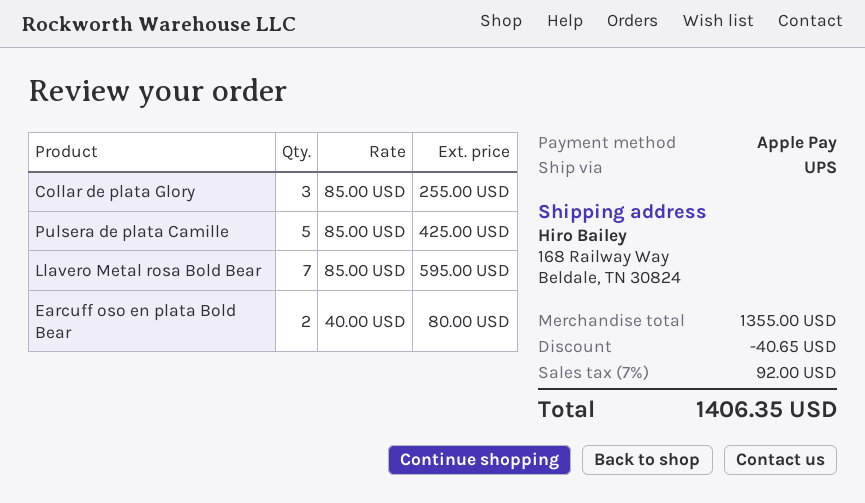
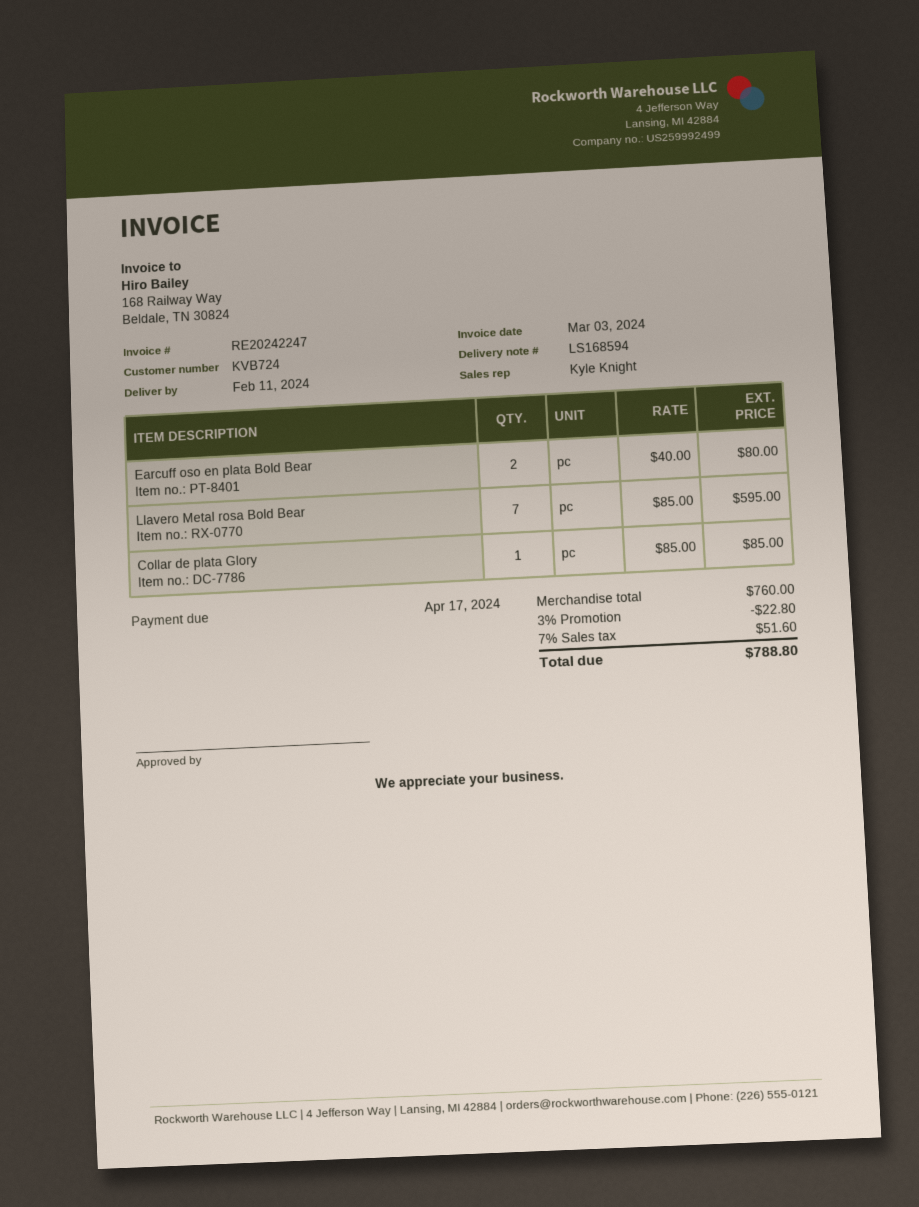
Collar de plata Glory: 3 x 85.00 = 255.00 -> 1 x 85.00 = 85.00
Pulsera de plata Camille: 5 x 85.00 = 425.00 -> none
subtotal: 1355.00 -> 760.00
discount: 40.65 -> 22.80
tax: 7% = 92.00 -> 7% = 51.60
total: 1406.35 -> 788.80

